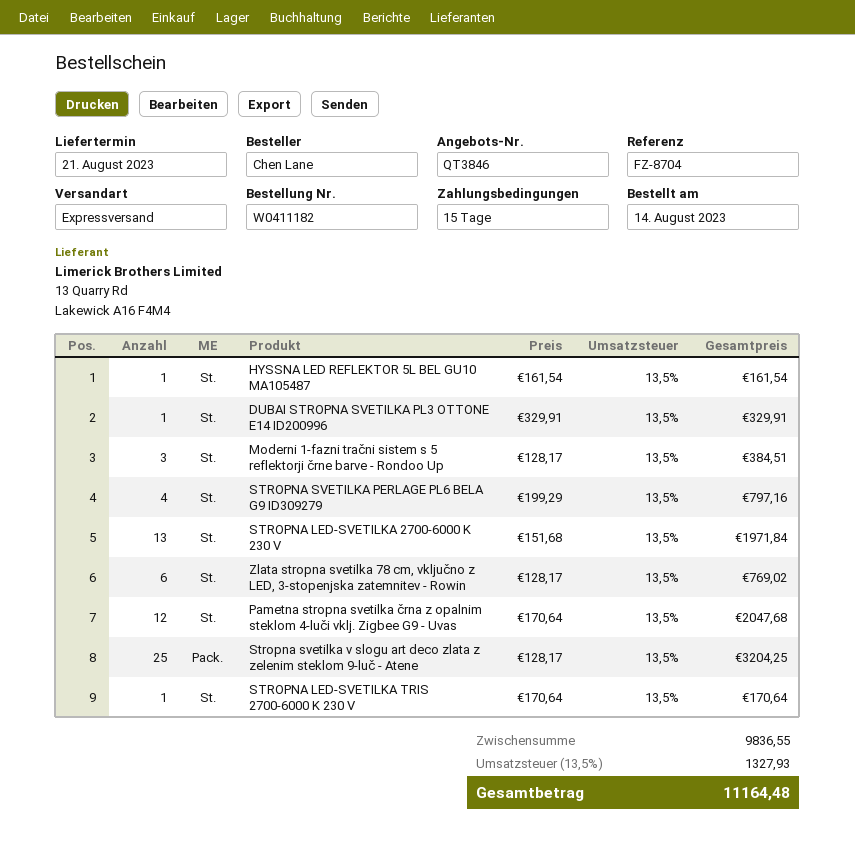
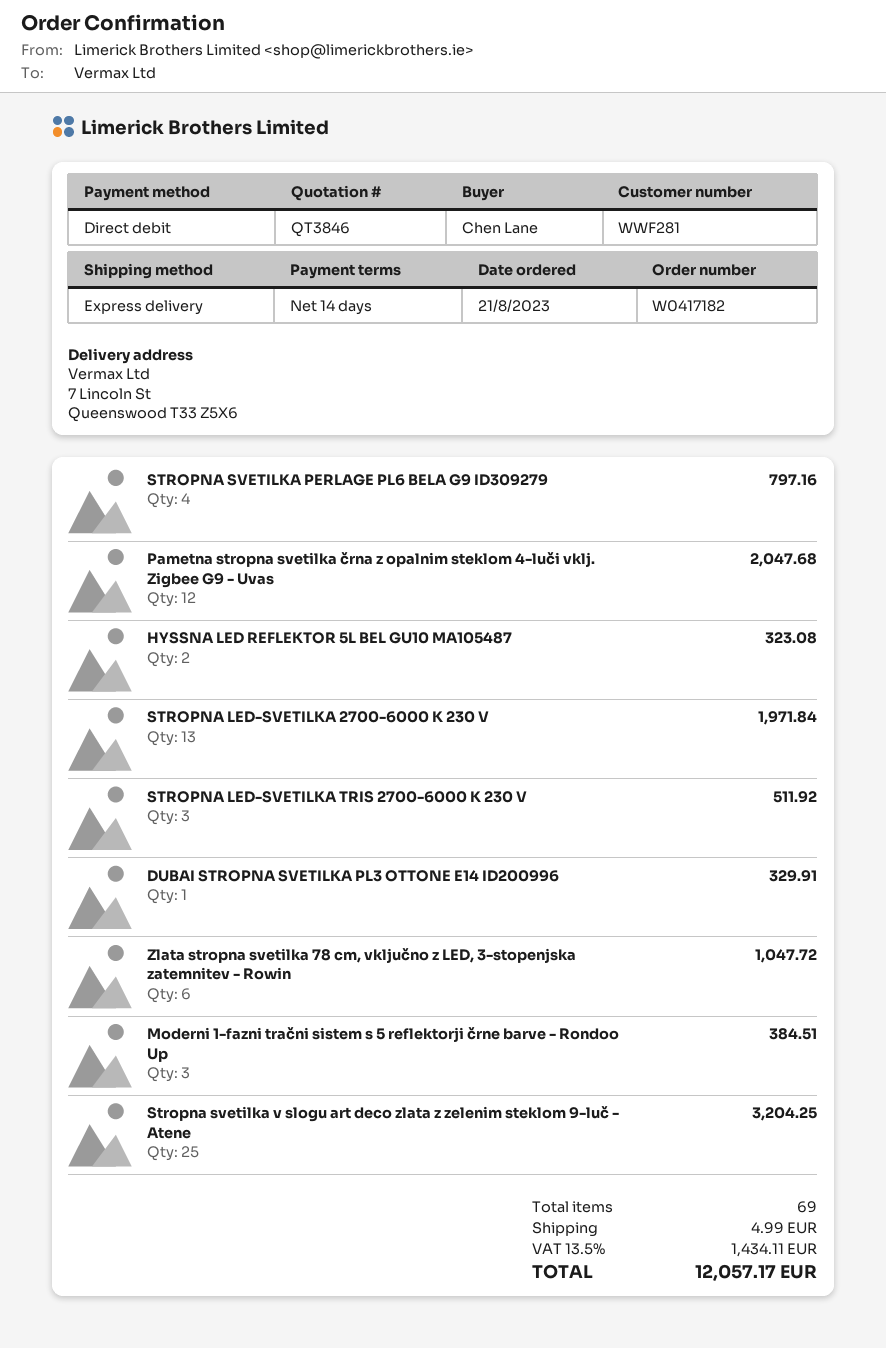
order number: W0411182 -> W0417182
order date: 2023-08-14 -> 2023-08-21
payment terms: 15 days -> 14 days
HYSSNA LED REFLEKTOR 5L BEL GU10 MA105487: 1 for 161.54 -> 2 for 323.08
Zlata stropna svetilka 78 cm, vključno z LED, 3-stopenjska zatemnitev - Rowin: 6 for 769.02 -> 6 for 1047.72
STROPNA LED-SVETILKA TRIS 2700-6000 K 230 V: 1 for 170.64 -> 3 for 511.92
shipping: none -> 4.99
tax: 13.5% = 1327.93 -> 13.5% = 1434.11
total: 11164.48 -> 12057.17

